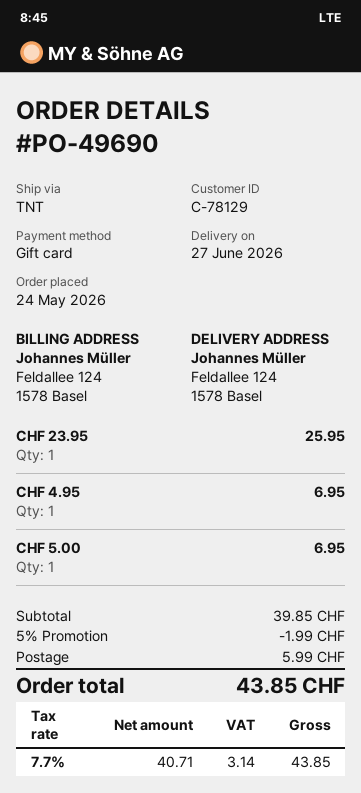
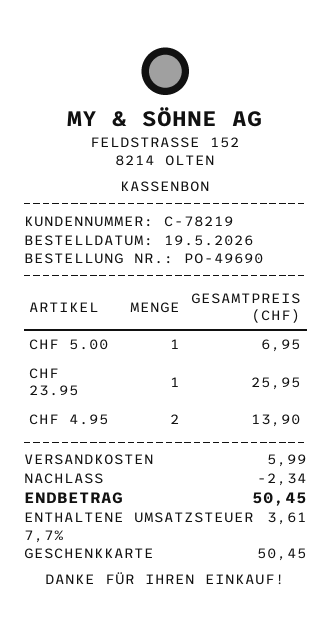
order date: 2026-05-24 -> 2026-05-19
customer number: C-78129 -> C-78219
CHF 4.95: 1 for 6.95 -> 2 for 13.90
discount: 1.99 -> 2.34
tax: 7.7% = 3.14 -> 7.7% = 3.61
total: 43.85 -> 50.45

